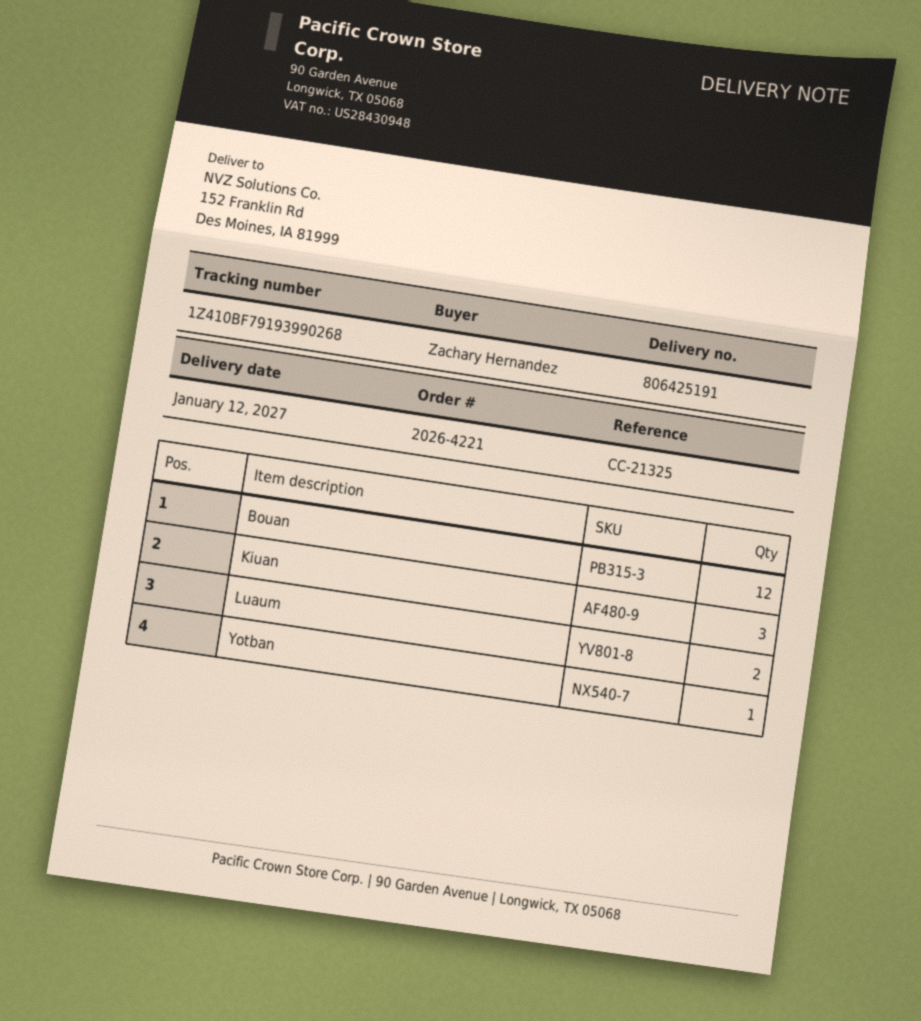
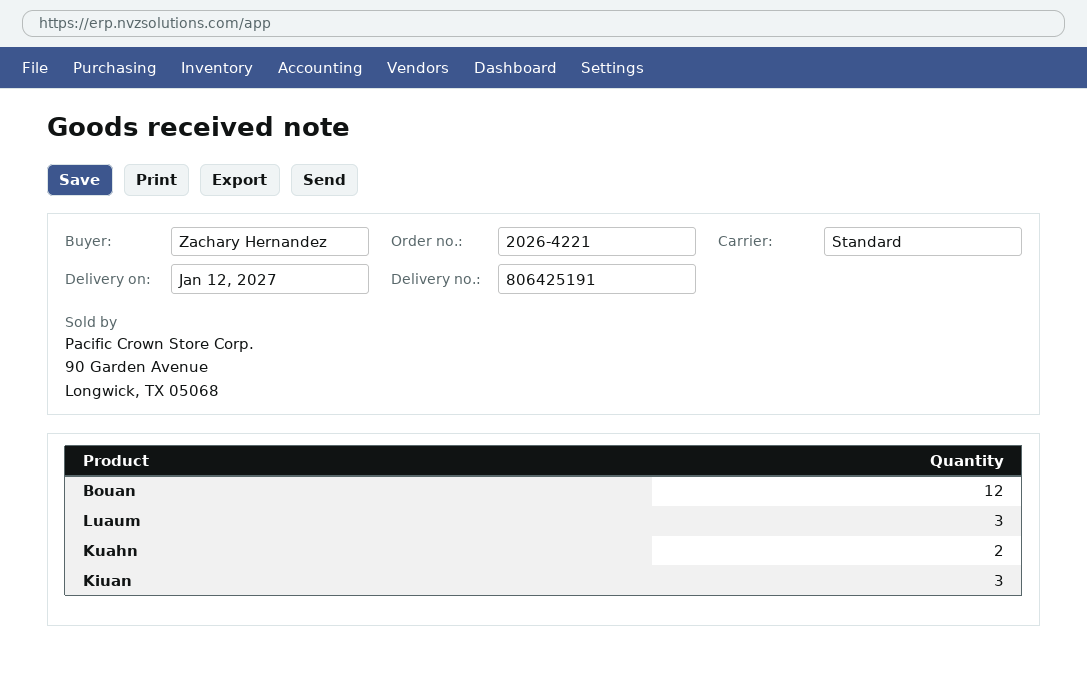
Luaum: 2 -> 3
Yotban: 1 -> none
Kuahn: none -> 2

